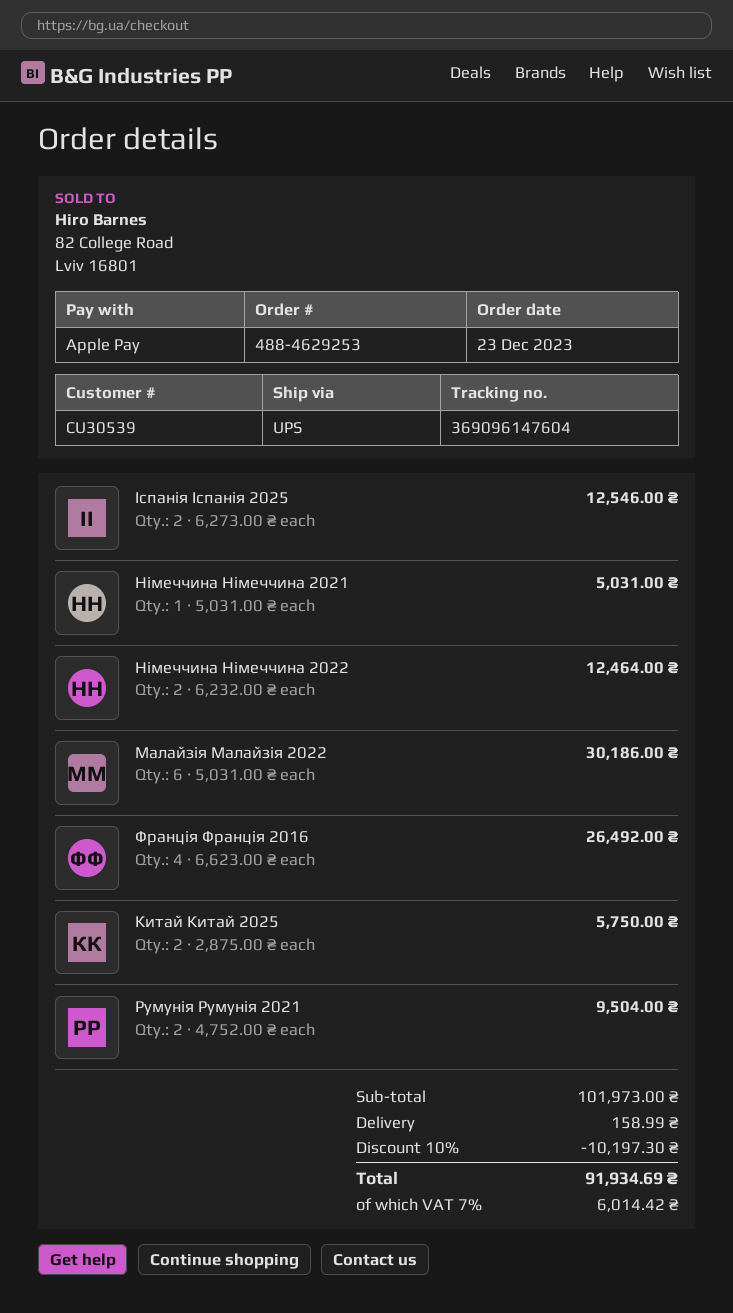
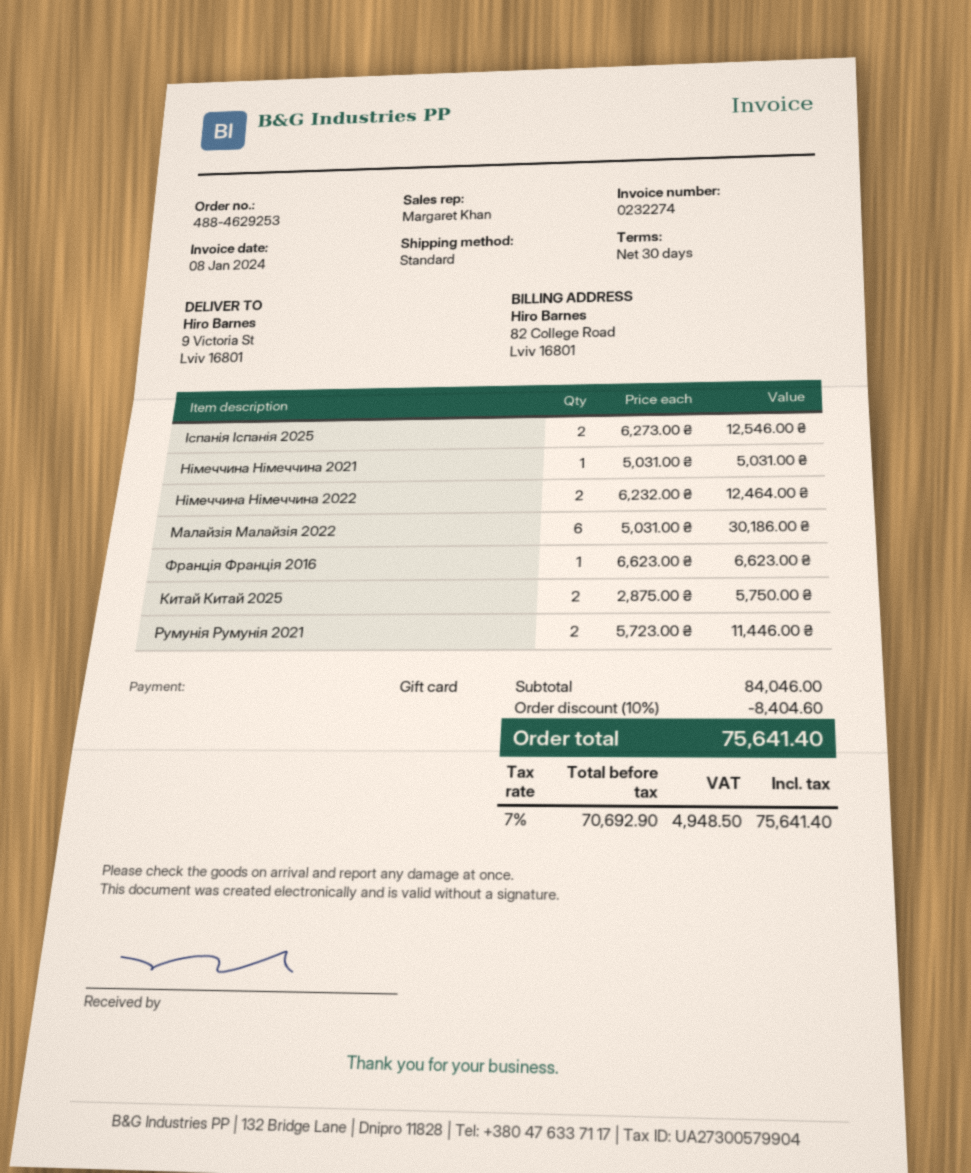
payment method: Apple Pay -> gift card
shipping method: UPS -> standard
Франція Франція 2016: 4 x 6623.00 = 26492.00 -> 1 x 6623.00 = 6623.00
Румунія Румунія 2021: 2 x 4752.00 = 9504.00 -> 2 x 5723.00 = 11446.00
subtotal: 101973.00 -> 84046.00
discount: 10% = 10197.30 -> 10% = 8404.60
shipping: 158.99 -> none
tax: 7% = 6014.42 -> 7% = 4948.50
total: 91934.69 -> 75641.40

